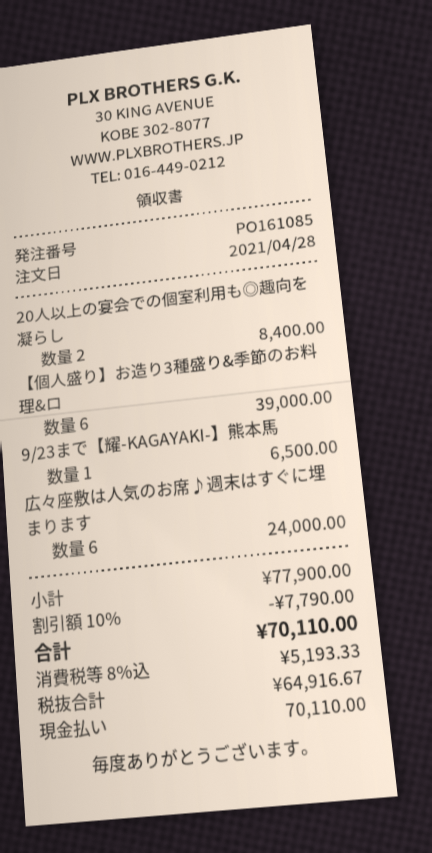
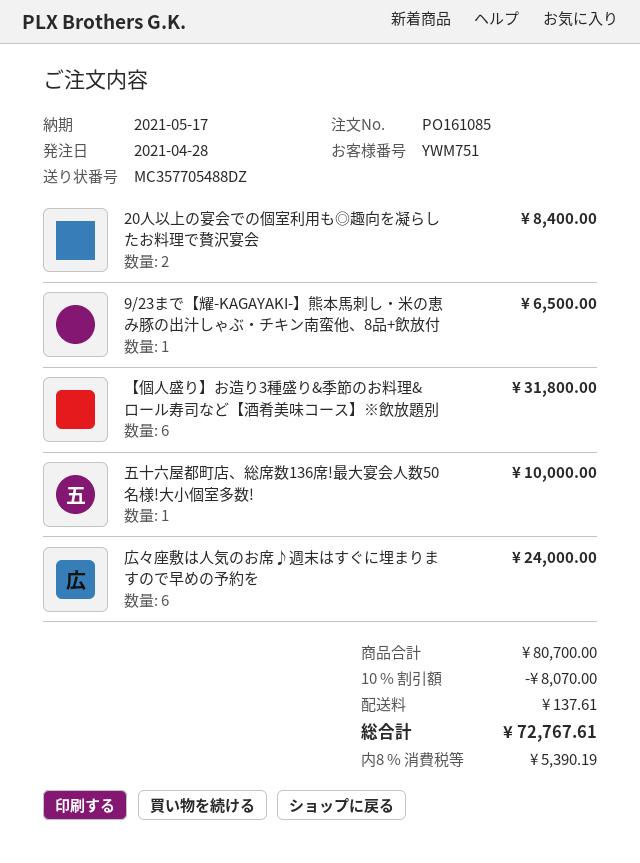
【個人盛り】お造り3種盛り&季節のお料理&ロ: 6 for 39000.00 -> 6 for 31800.00
五十六屋都町店、総席数136席!最大宴会人数50名様!大小個室多数!: none -> 1 for 10000.00
subtotal: 77900.00 -> 80700.00
discount: 10% = 7790.00 -> 10% = 8070.00
shipping: none -> 137.61
tax: 8% = 5193.33 -> 8% = 5390.19
total: 70110.00 -> 72767.61

